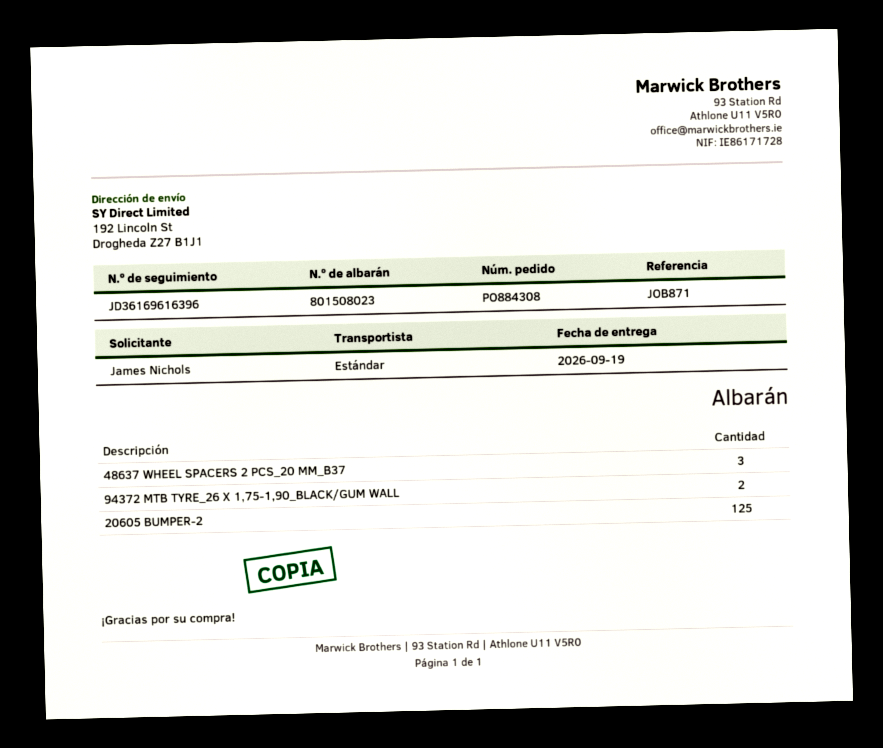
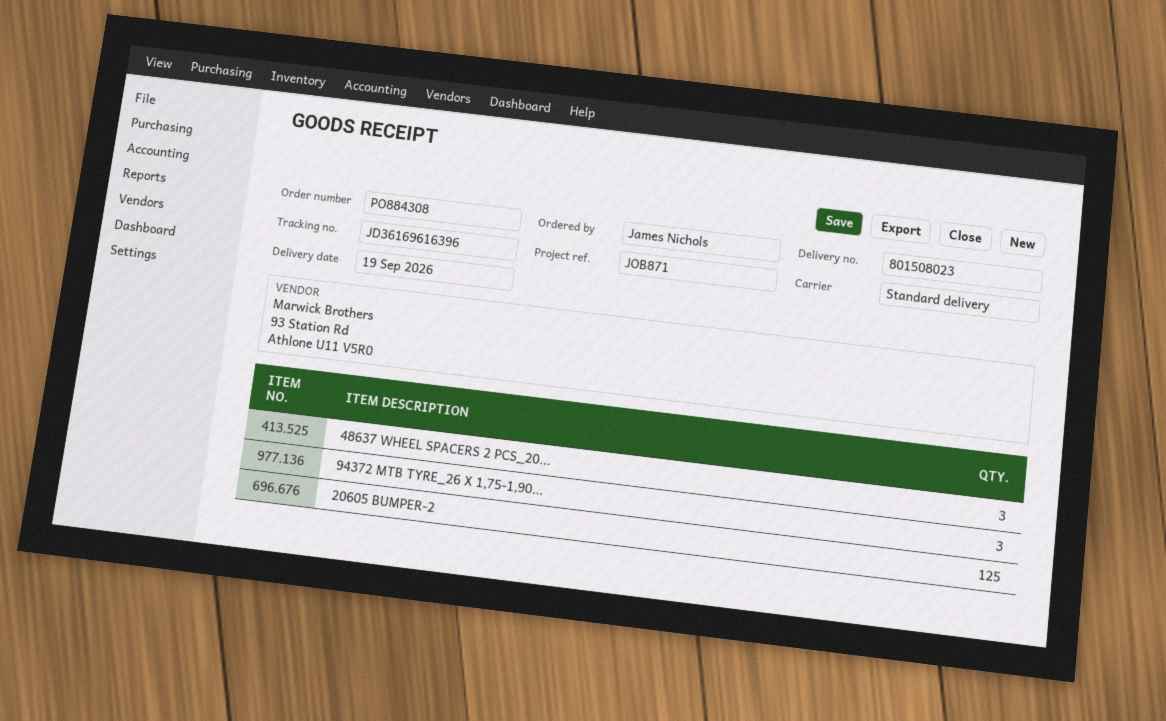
94372 MTB TYRE_26 X 1,75-1,90_BLACK/GUM WALL: 2 -> 3

